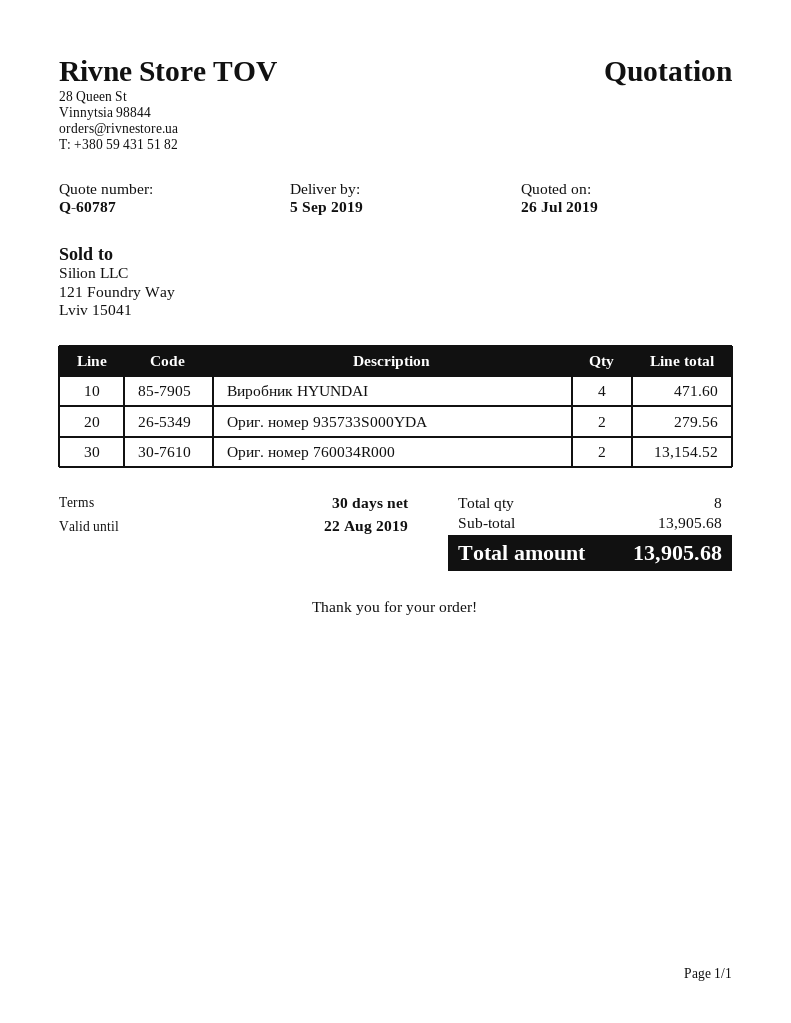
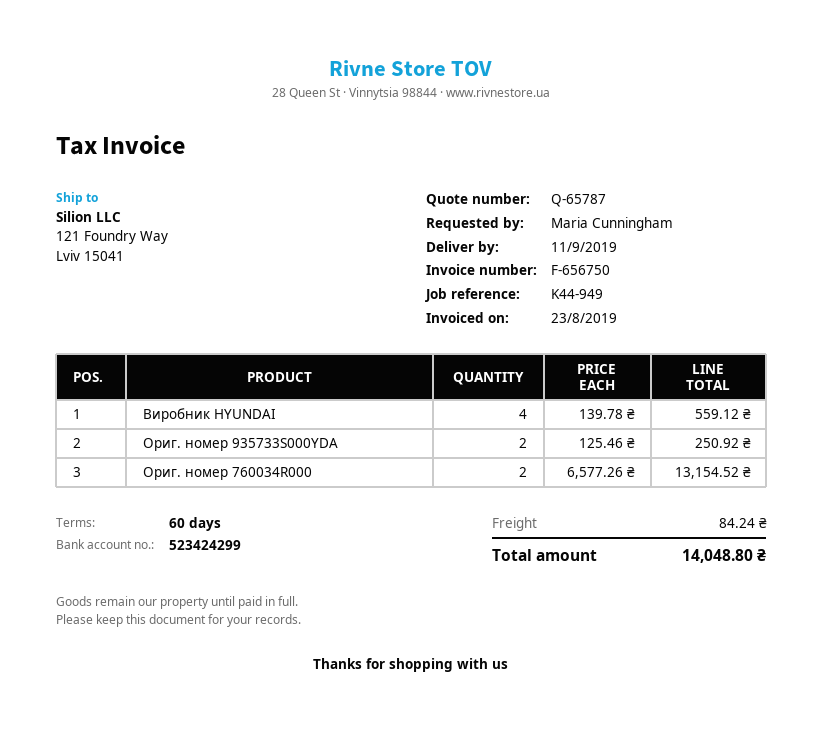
quote number: Q-60787 -> Q-65787
delivery date: 2019-09-05 -> 2019-09-11
payment terms: 30 days -> 60 days
Виробник HYUNDAI: 4 for 471.60 -> 4 for 559.12
Ориг. номер 935733S000YDA: 2 for 279.56 -> 2 for 250.92
shipping: none -> 84.24
total: 13905.68 -> 14048.80

